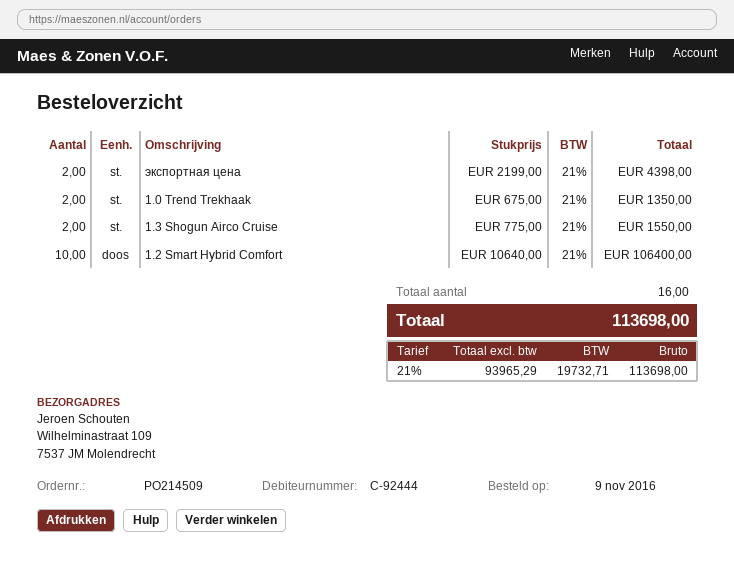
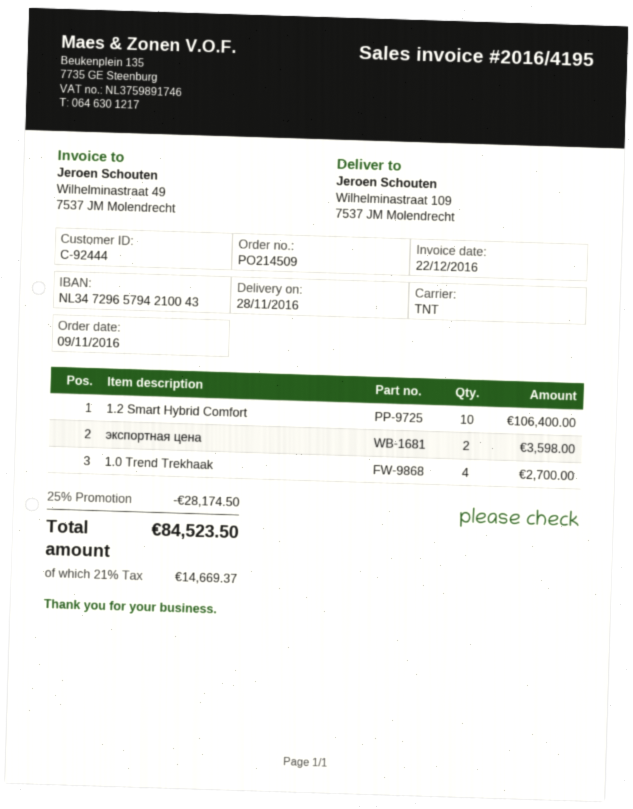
экспортная цена: 2 for 4398.00 -> 2 for 3598.00
1.0 Trend Trekhaak: 2 for 1350.00 -> 4 for 2700.00
1.3 Shogun Airco Cruise: 2 for 1550.00 -> none
discount: none -> 25% = 28174.50
tax: 21% = 19732.71 -> 21% = 14669.37
total: 113698.00 -> 84523.50

